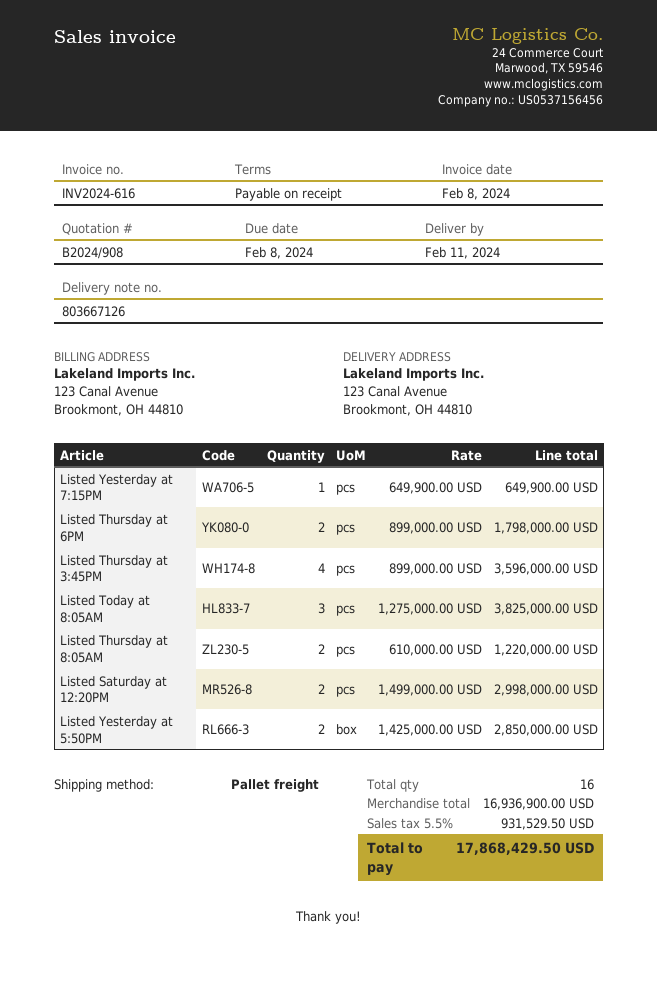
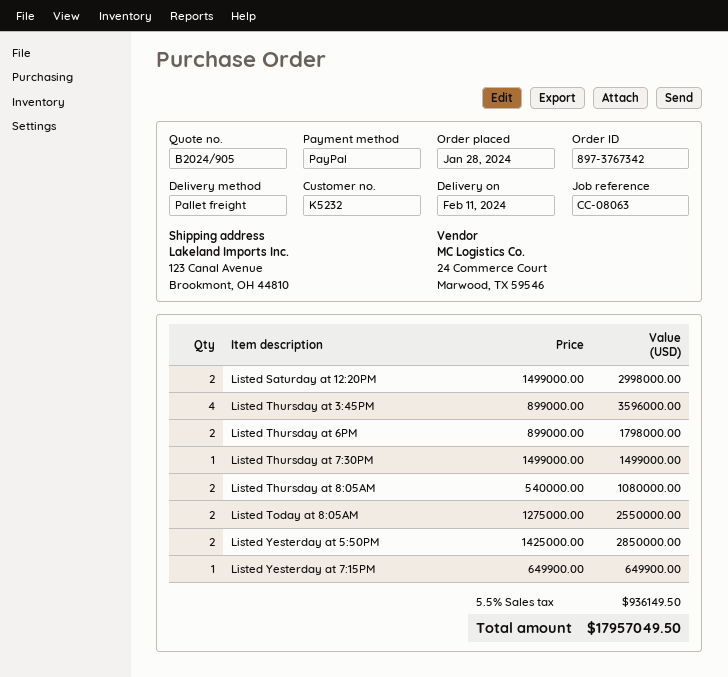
quote number: B2024/908 -> B2024/905
Listed Today at 8:05AM: 3 x 1275000.00 = 3825000.00 -> 2 x 1275000.00 = 2550000.00
Listed Thursday at 8:05AM: 2 x 610000.00 = 1220000.00 -> 2 x 540000.00 = 1080000.00
Listed Thursday at 7:30PM: none -> 1 x 1499000.00 = 1499000.00
tax: 5.5% = 931529.50 -> 5.5% = 936149.50
total: 17868429.50 -> 17957049.50

